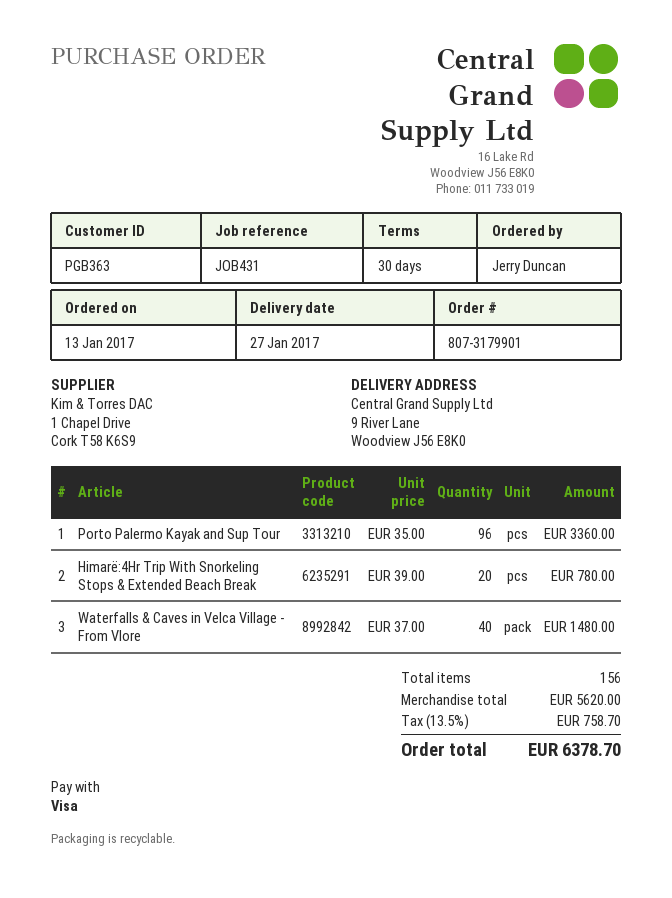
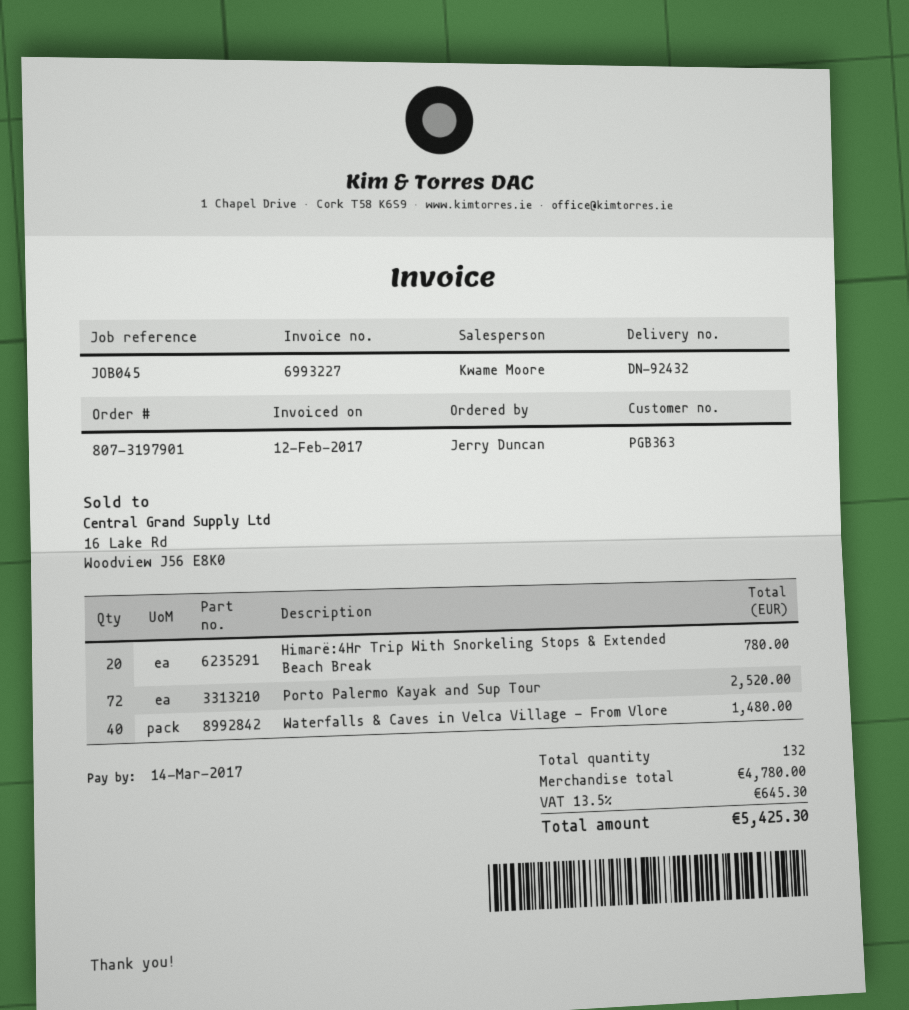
order number: 807-3179901 -> 807-3197901
reference: JOB431 -> JOB045
Porto Palermo Kayak and Sup Tour: 96 for 3360.00 -> 72 for 2520.00
total quantity: 156 -> 132
subtotal: 5620.00 -> 4780.00
tax: 13.5% = 758.70 -> 13.5% = 645.30
total: 6378.70 -> 5425.30

